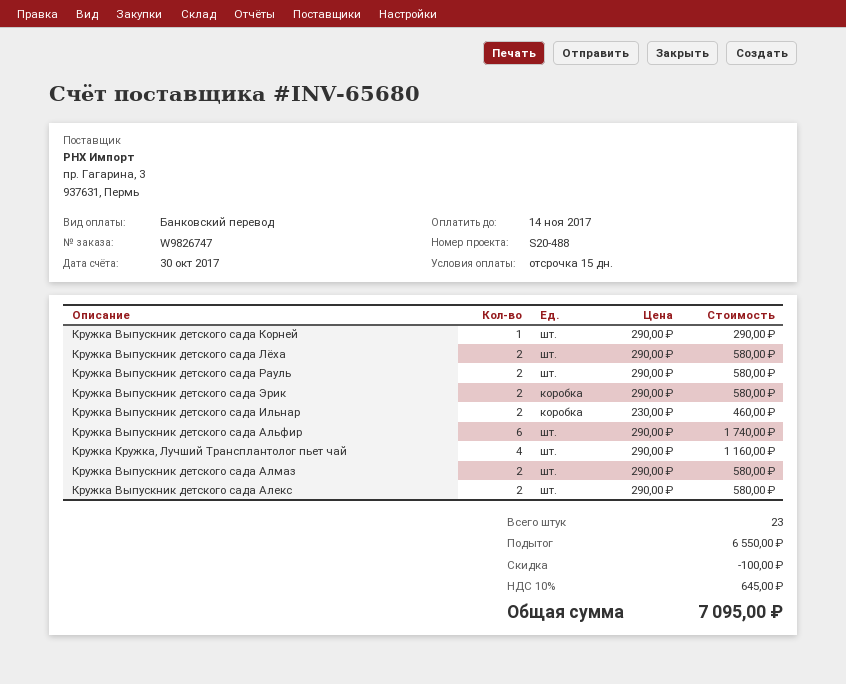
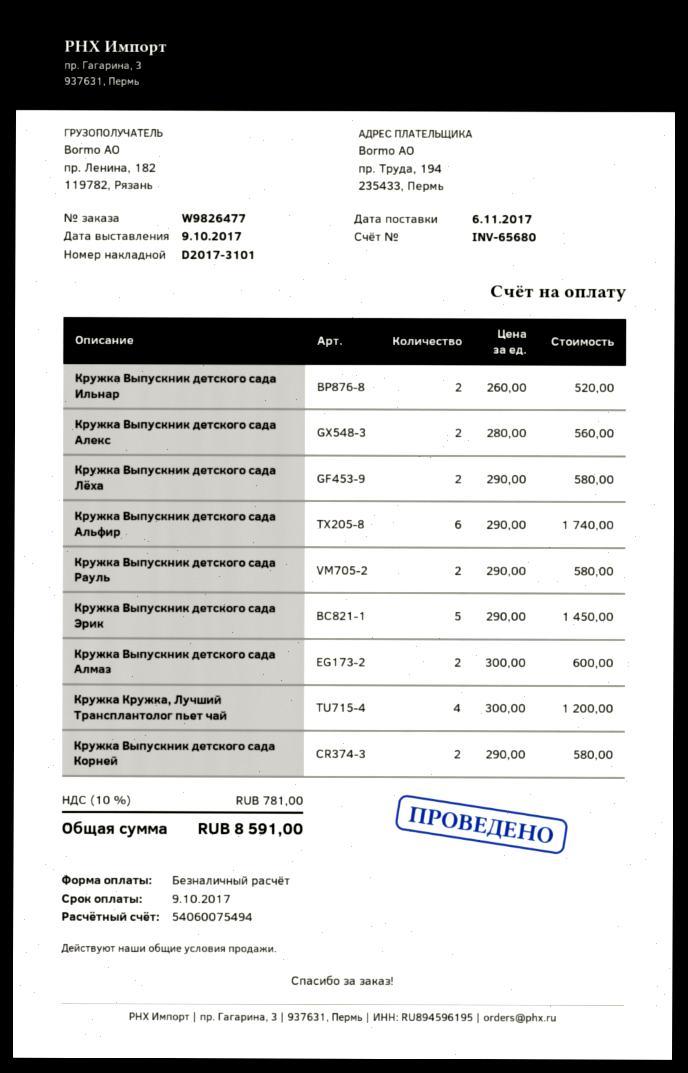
order number: W9826747 -> W9826477
invoice date: 2017-10-30 -> 2017-10-09
due date: 2017-11-14 -> 2017-10-09
Кружка Выпускник детского сада Корней: 1 x 290.00 = 290.00 -> 2 x 290.00 = 580.00
Кружка Выпускник детского сада Эрик: 2 x 290.00 = 580.00 -> 5 x 290.00 = 1450.00
Кружка Выпускник детского сада Ильнар: 2 x 230.00 = 460.00 -> 2 x 260.00 = 520.00
Кружка Кружка, Лучший Трансплантолог пьет чай: 4 x 290.00 = 1160.00 -> 4 x 300.00 = 1200.00
Кружка Выпускник детского сада Алмаз: 2 x 290.00 = 580.00 -> 2 x 300.00 = 600.00
Кружка Выпускник детского сада Алекс: 2 x 290.00 = 580.00 -> 2 x 280.00 = 560.00
discount: 100.00 -> none
tax: 10% = 645.00 -> 10% = 781.00
total: 7095.00 -> 8591.00

